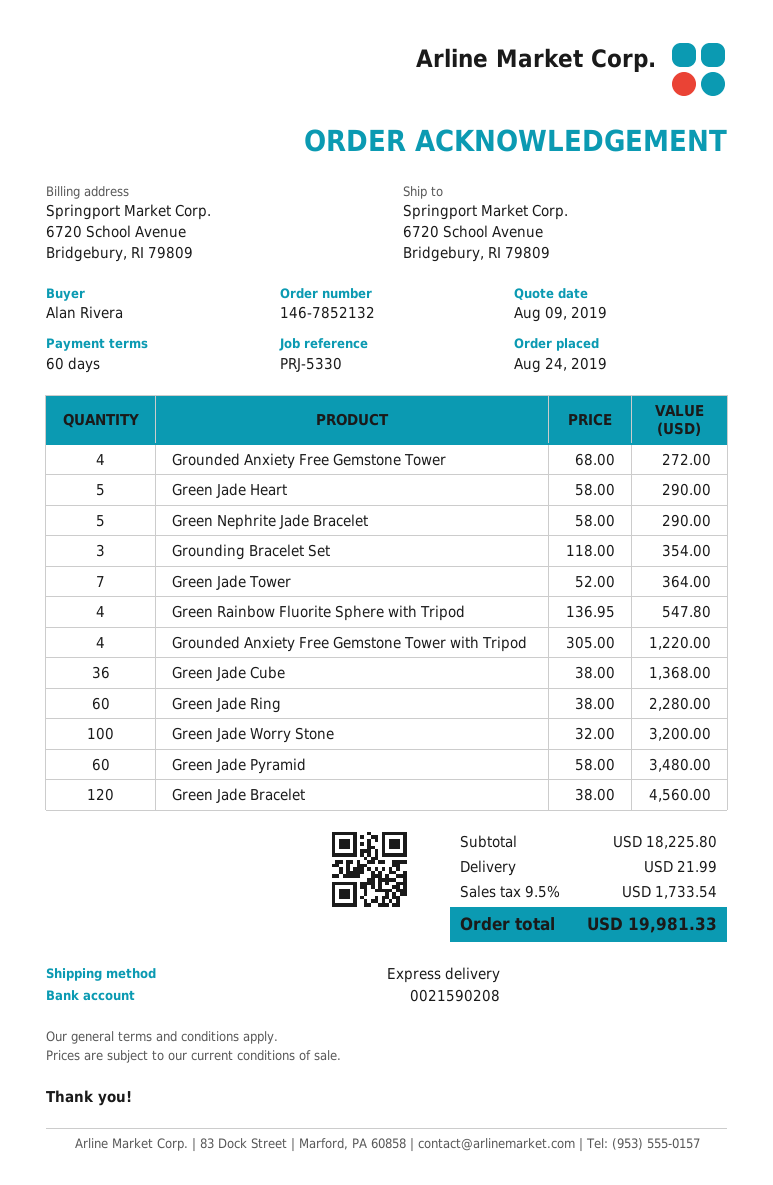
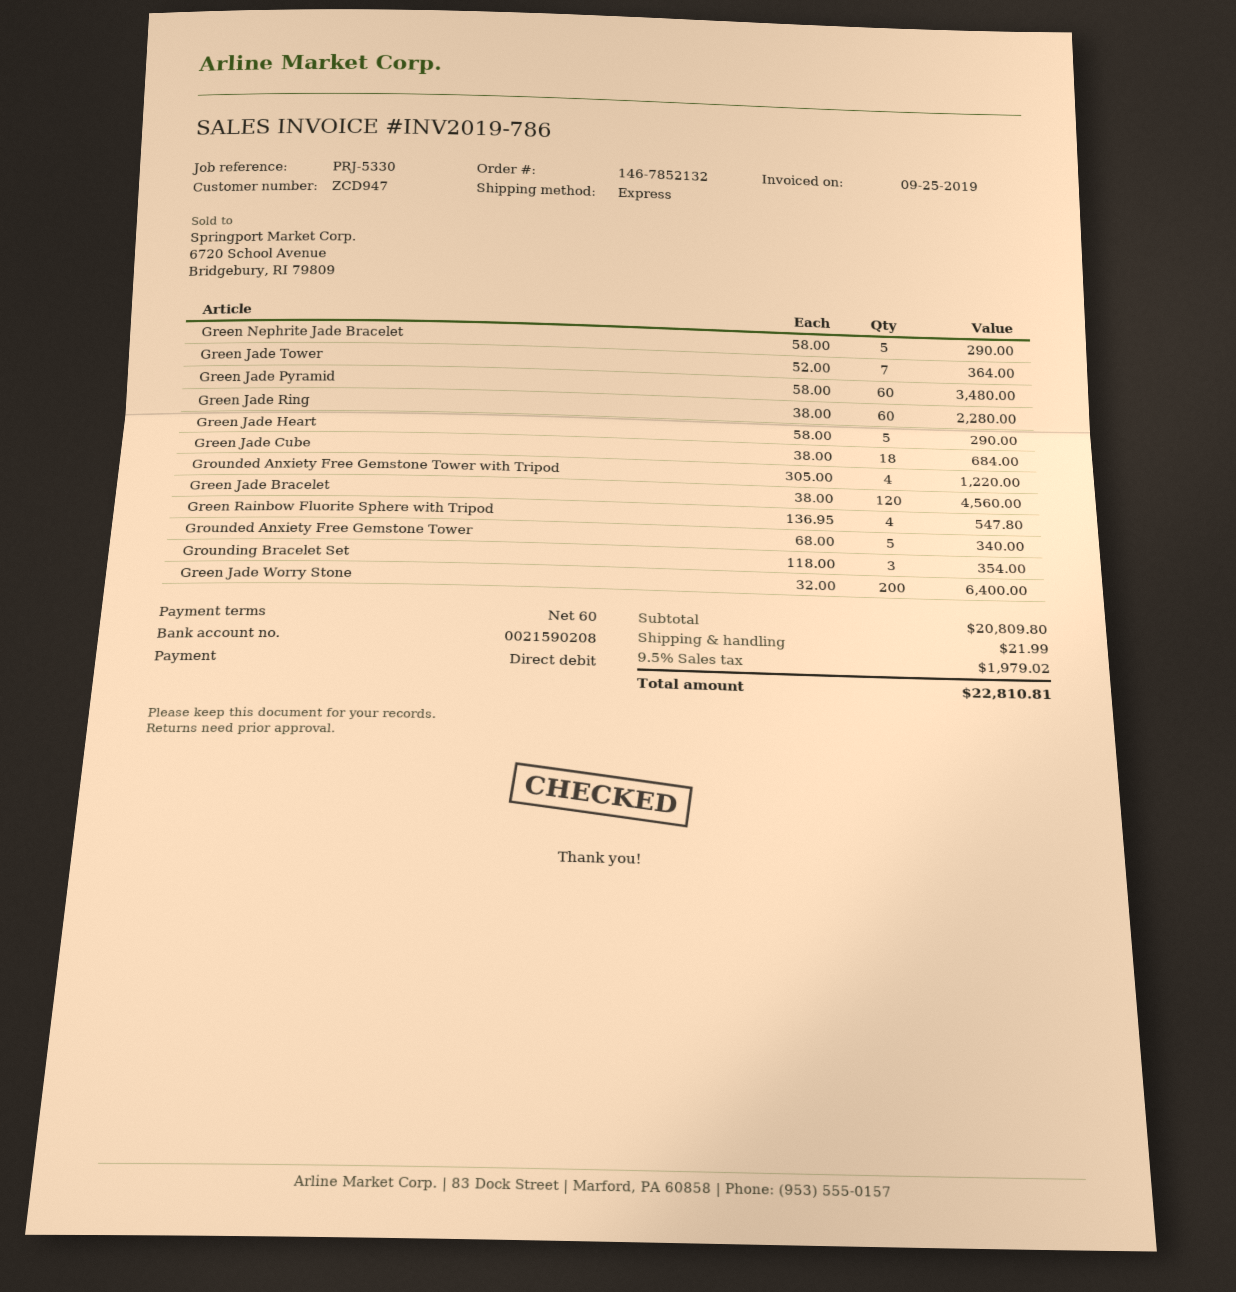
Grounded Anxiety Free Gemstone Tower: 4 x 68.00 = 272.00 -> 5 x 68.00 = 340.00
Green Jade Cube: 36 x 38.00 = 1368.00 -> 18 x 38.00 = 684.00
Green Jade Worry Stone: 100 x 32.00 = 3200.00 -> 200 x 32.00 = 6400.00
subtotal: 18225.80 -> 20809.80
tax: 9.5% = 1733.54 -> 9.5% = 1979.02
total: 19981.33 -> 22810.81

